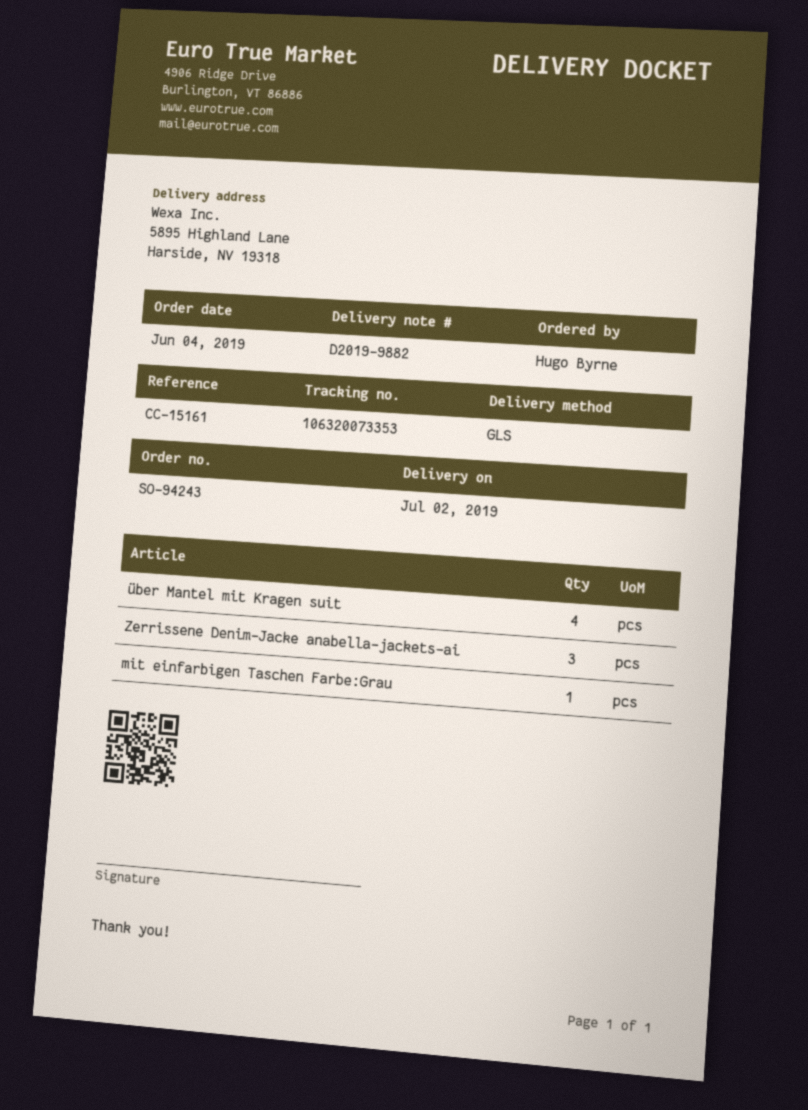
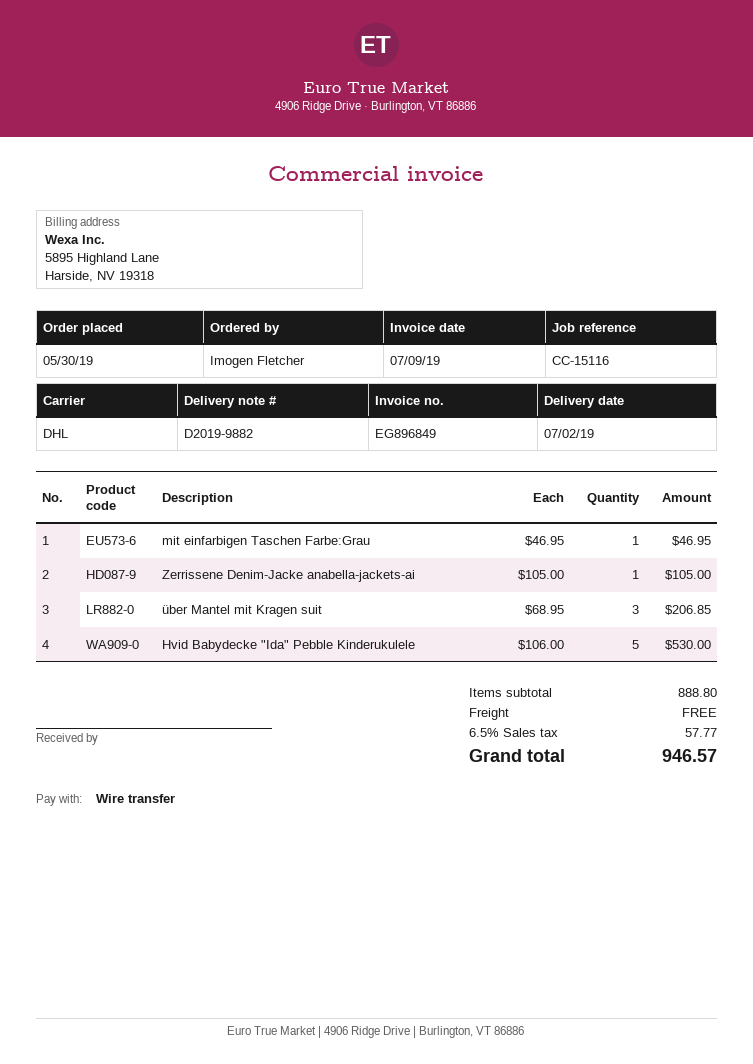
order date: 2019-06-04 -> 2019-05-30
reference: CC-15161 -> CC-15116
ordered by: Hugo Byrne -> Imogen Fletcher
shipping method: GLS -> DHL
über Mantel mit Kragen suit: 4 -> 3
Zerrissene Denim-Jacke anabella-jackets-ai: 3 -> 1
Hvid Babydecke "Ida" Pebble Kinderukulele: none -> 5

